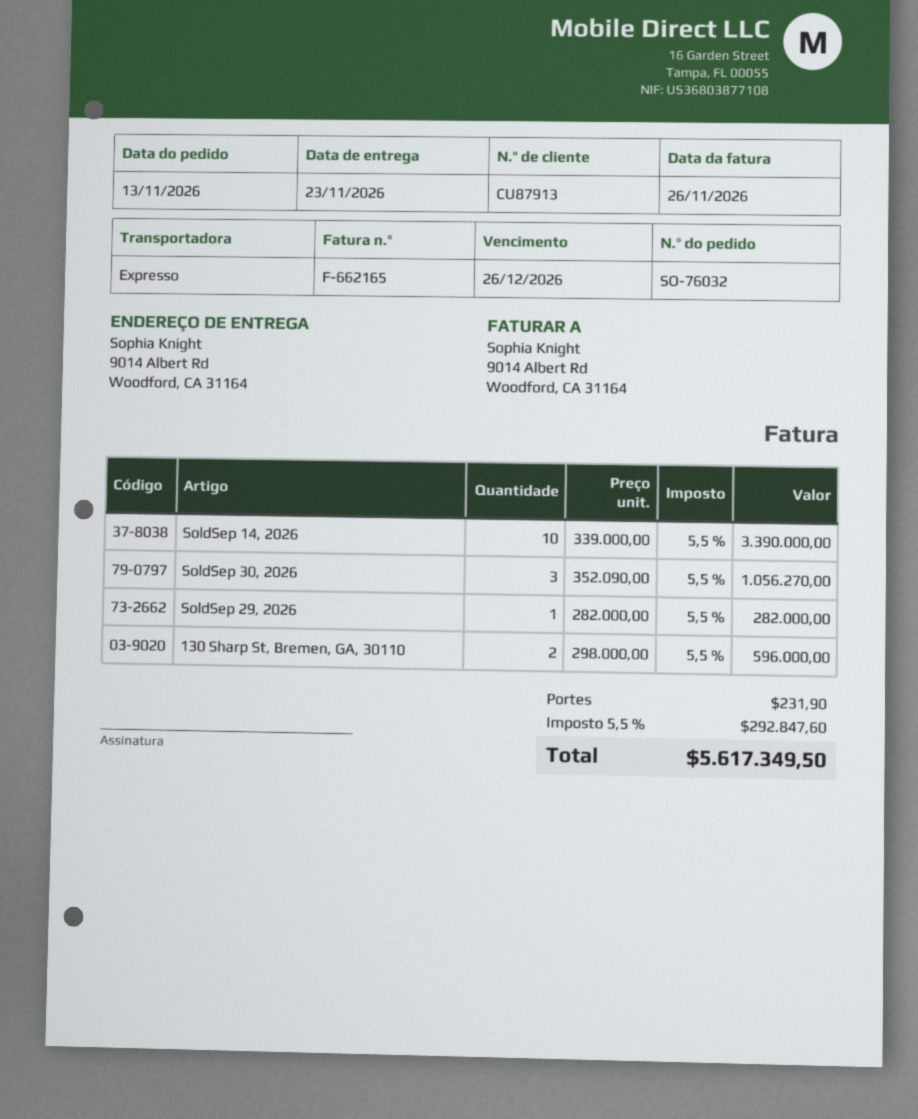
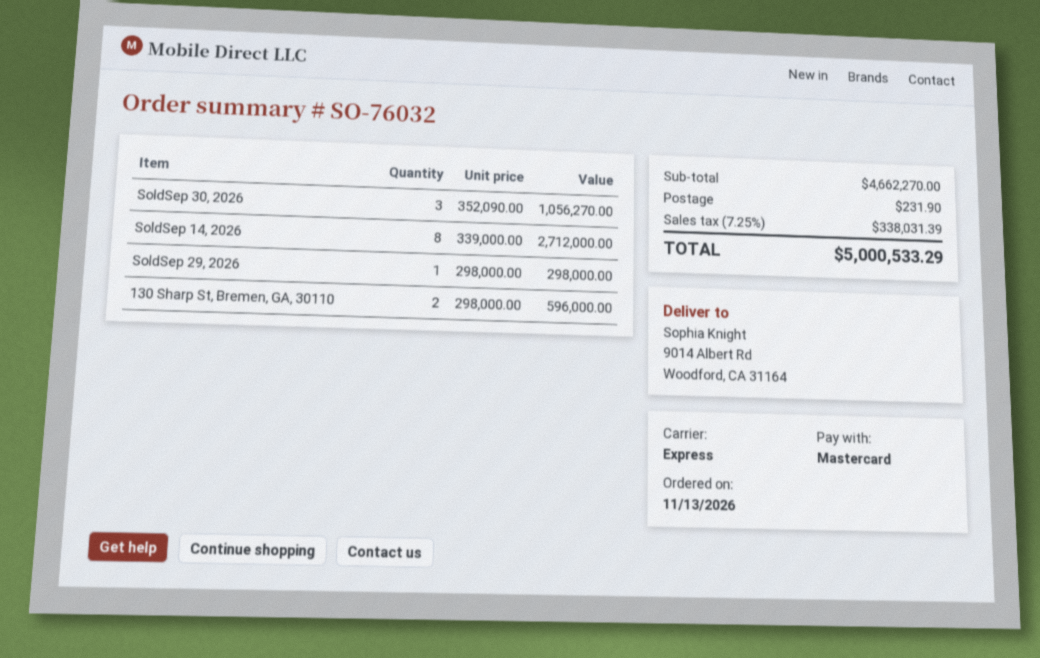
SoldSep 14, 2026: 10 x 339000.00 = 3390000.00 -> 8 x 339000.00 = 2712000.00
SoldSep 29, 2026: 1 x 282000.00 = 282000.00 -> 1 x 298000.00 = 298000.00
tax: 5.5% = 292847.60 -> 7.25% = 338031.39
total: 5617349.50 -> 5000533.29

